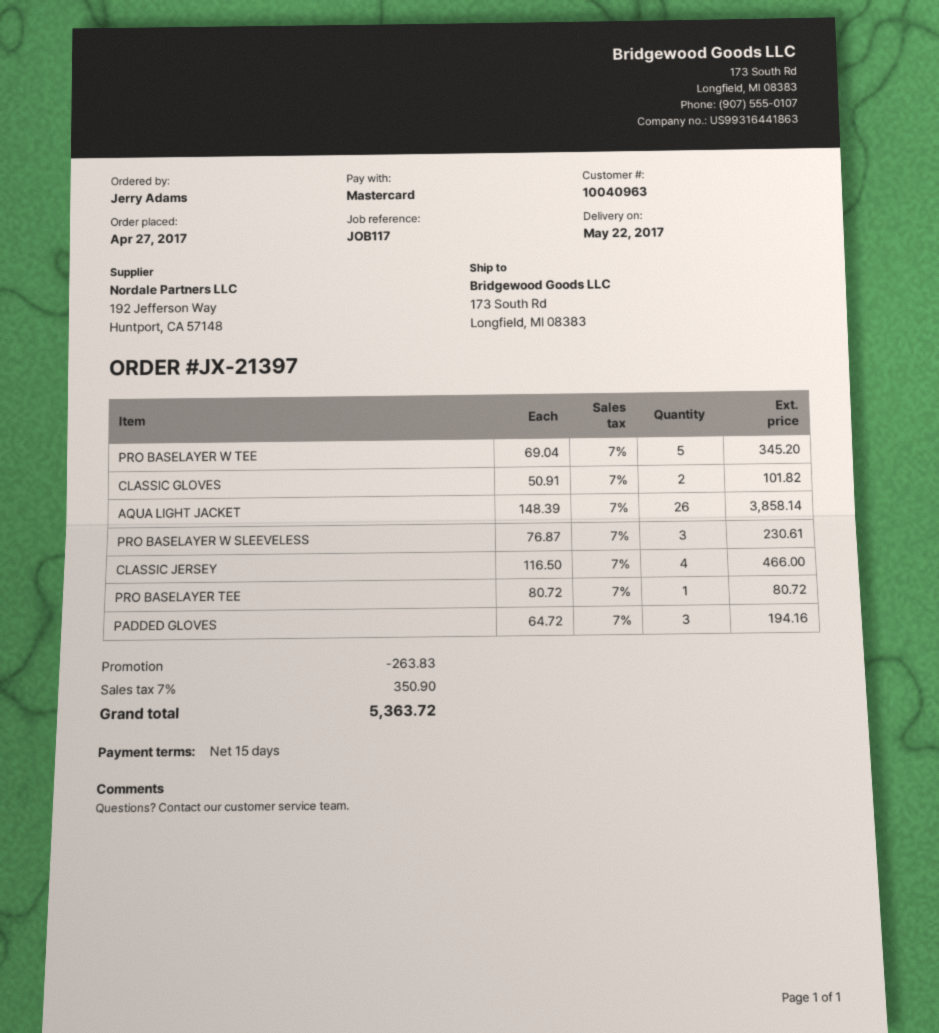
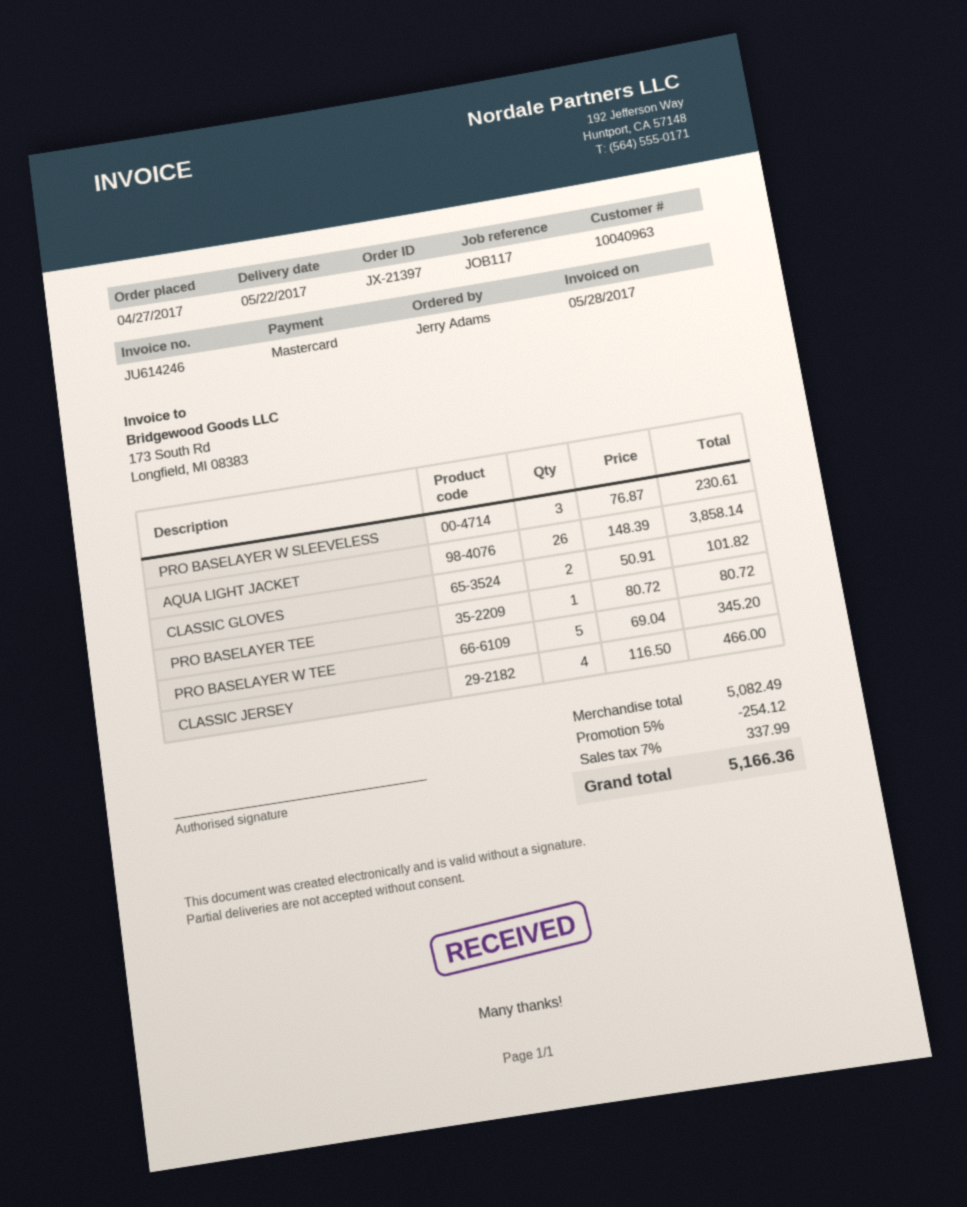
PADDED GLOVES: 3 x 64.72 = 194.16 -> none
discount: 263.83 -> 254.12
tax: 7% = 350.90 -> 7% = 337.99
total: 5363.72 -> 5166.36

